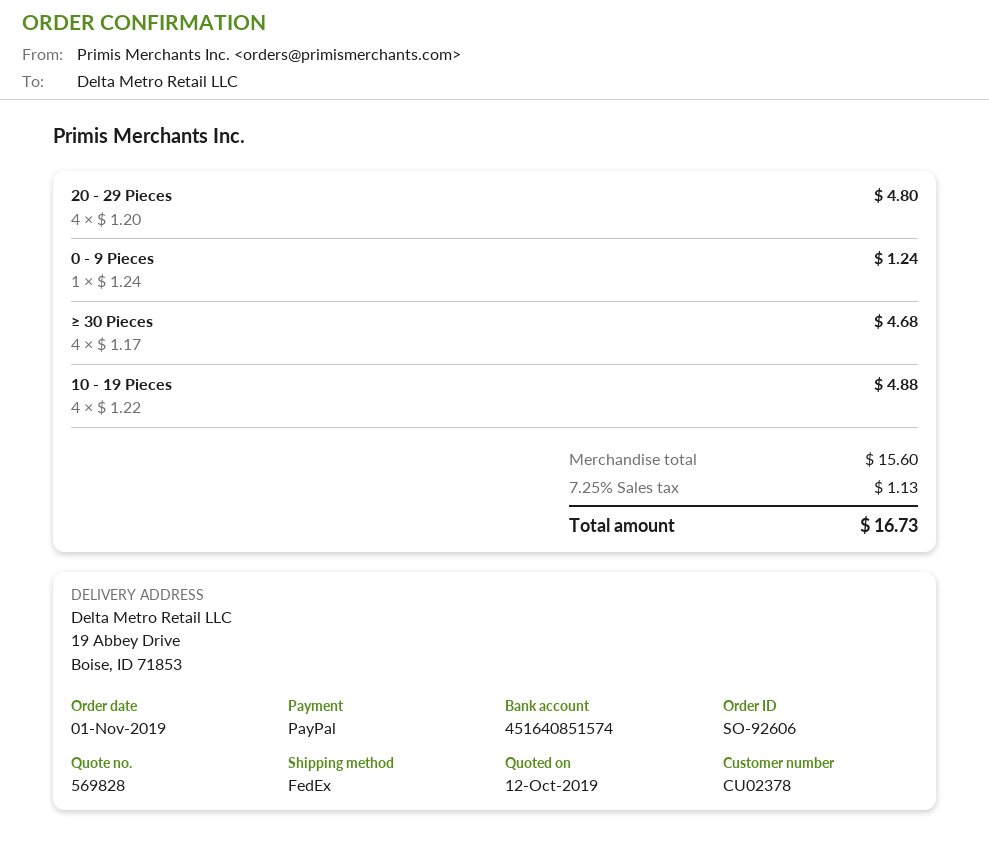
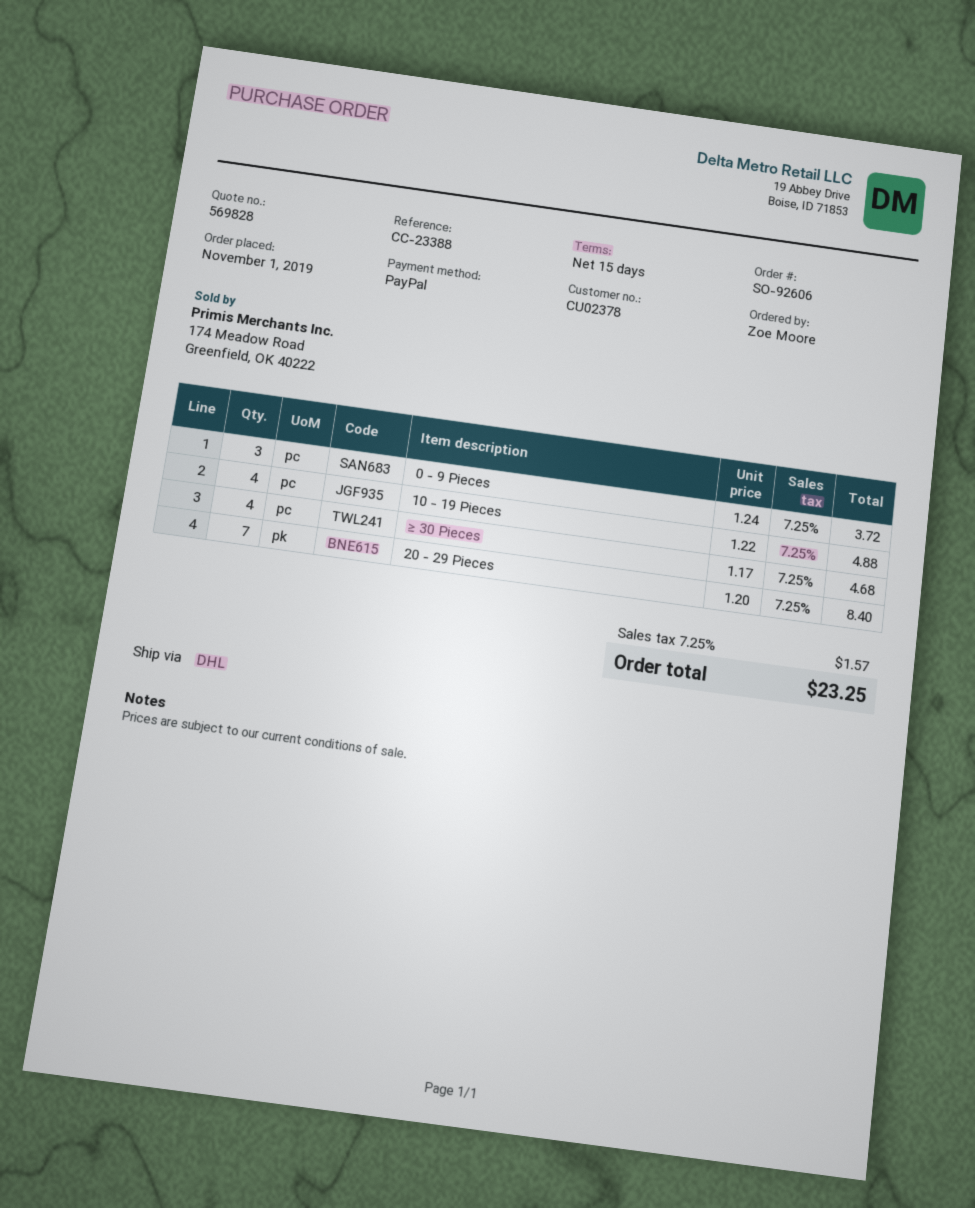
shipping method: FedEx -> DHL
20 - 29 Pieces: 4 x 1.20 = 4.80 -> 7 x 1.20 = 8.40
0 - 9 Pieces: 1 x 1.24 = 1.24 -> 3 x 1.24 = 3.72
tax: 7.25% = 1.13 -> 7.25% = 1.57
total: 16.73 -> 23.25

